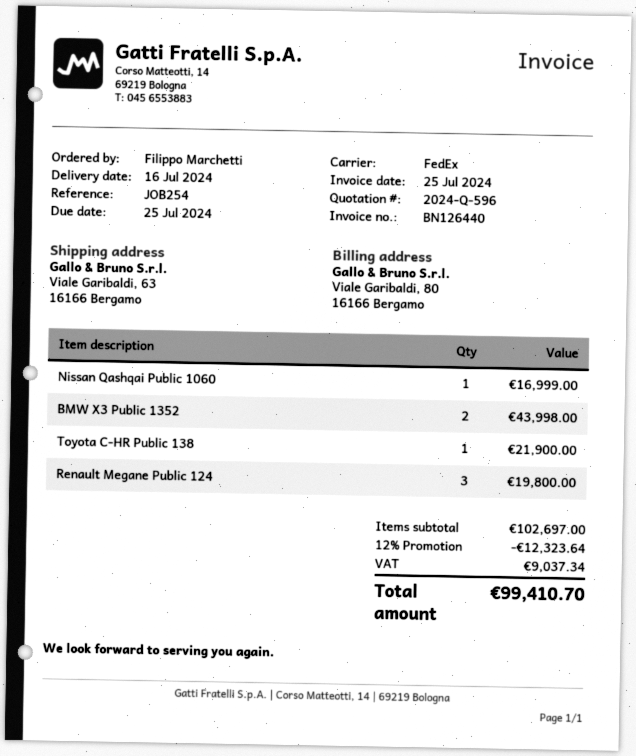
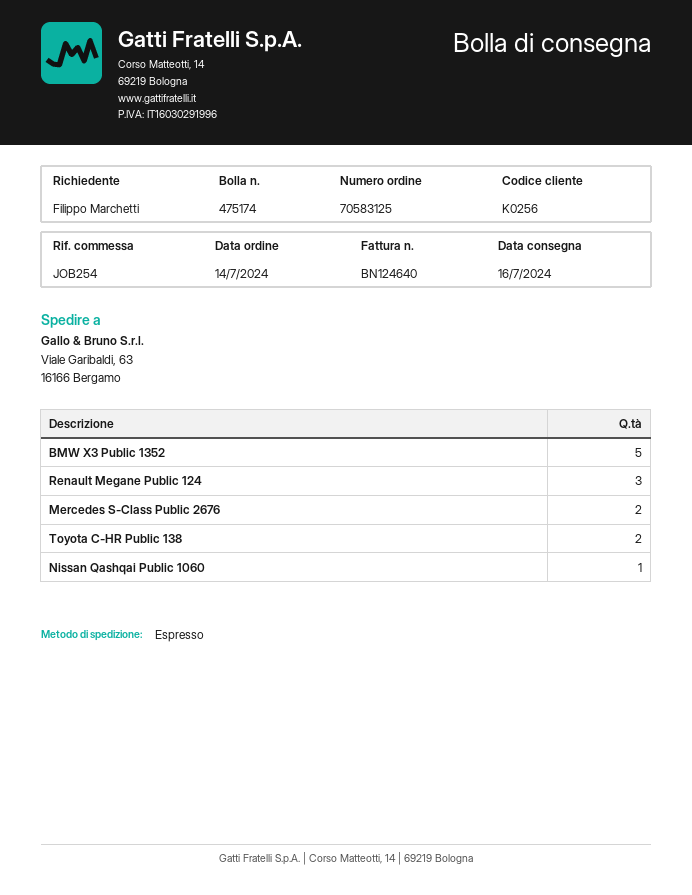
invoice number: BN126440 -> BN124640
shipping method: FedEx -> express
BMW X3 Public 1352: 2 -> 5
Toyota C-HR Public 138: 1 -> 2
Mercedes S-Class Public 2676: none -> 2

